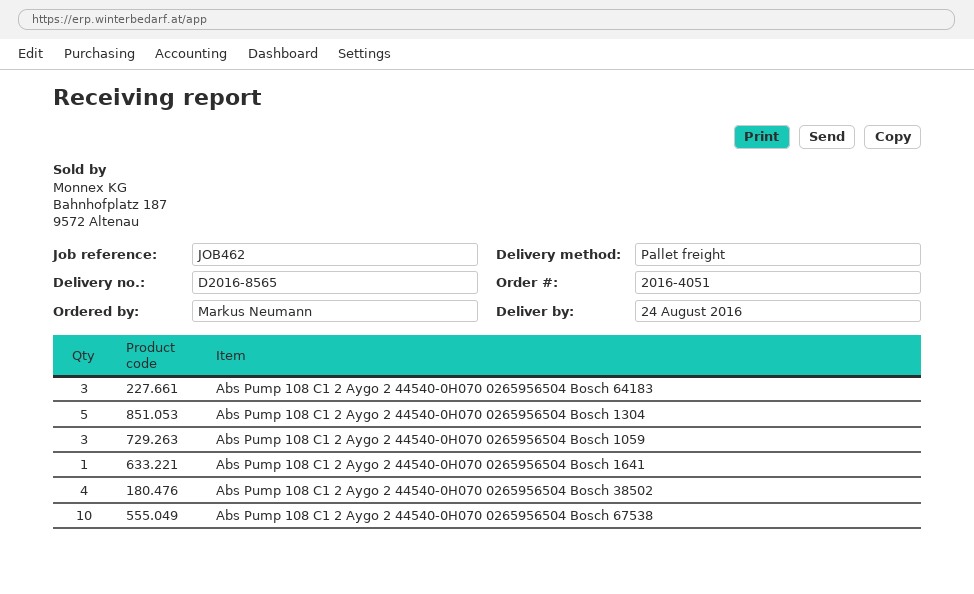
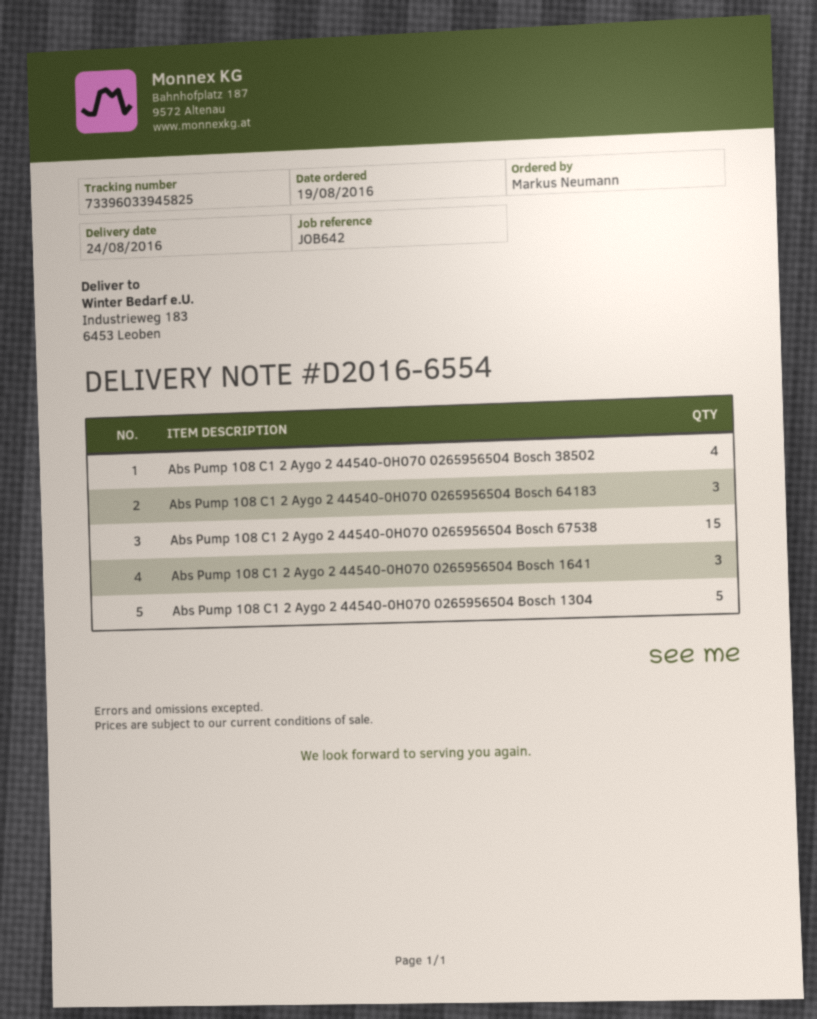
delivery note number: D2016-8565 -> D2016-6554
reference: JOB462 -> JOB642
Abs Pump 108 C1 2 Aygo 2 44540-0H070 0265956504 Bosch 1059: 3 -> none
Abs Pump 108 C1 2 Aygo 2 44540-0H070 0265956504 Bosch 1641: 1 -> 3
Abs Pump 108 C1 2 Aygo 2 44540-0H070 0265956504 Bosch 67538: 10 -> 15

